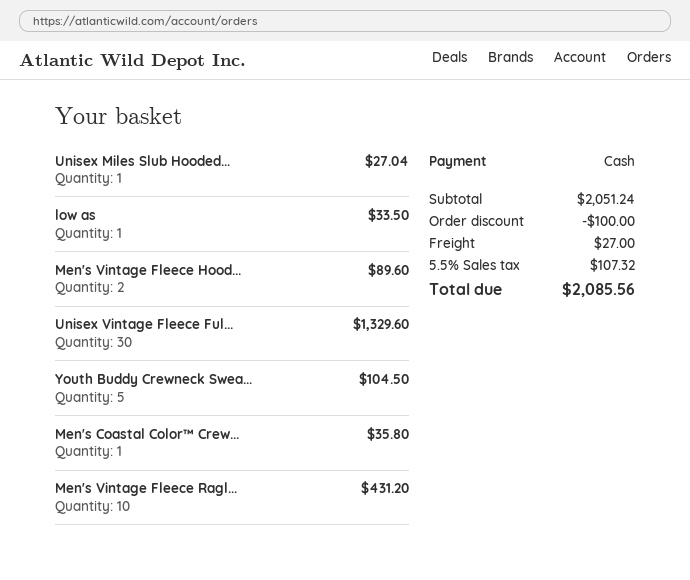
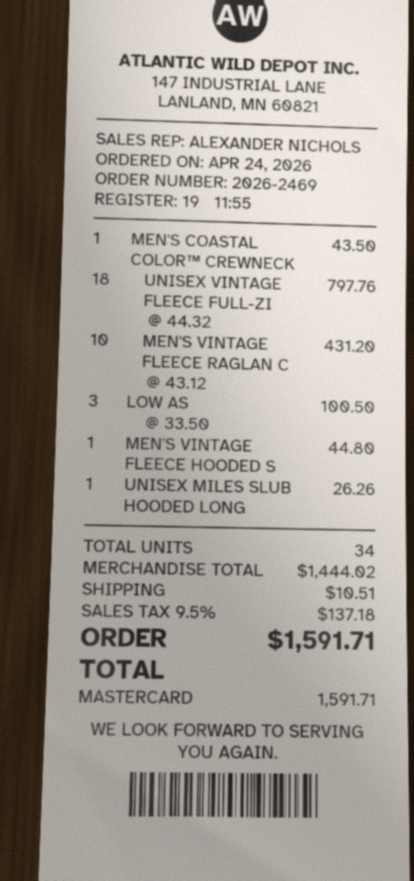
payment method: cash -> Mastercard
Unisex Miles Slub Hooded...: 1 for 27.04 -> 1 for 26.26
low as: 1 for 33.50 -> 3 for 100.50
Men's Vintage Fleece Hood...: 2 for 89.60 -> 1 for 44.80
Unisex Vintage Fleece Ful...: 30 for 1329.60 -> 18 for 797.76
Youth Buddy Crewneck Swea...: 5 for 104.50 -> none
Men's Coastal Color™ Crew...: 1 for 35.80 -> 1 for 43.50
subtotal: 2051.24 -> 1444.02
discount: 100.00 -> none
shipping: 27.00 -> 10.51
tax: 5.5% = 107.32 -> 9.5% = 137.18
total: 2085.56 -> 1591.71

